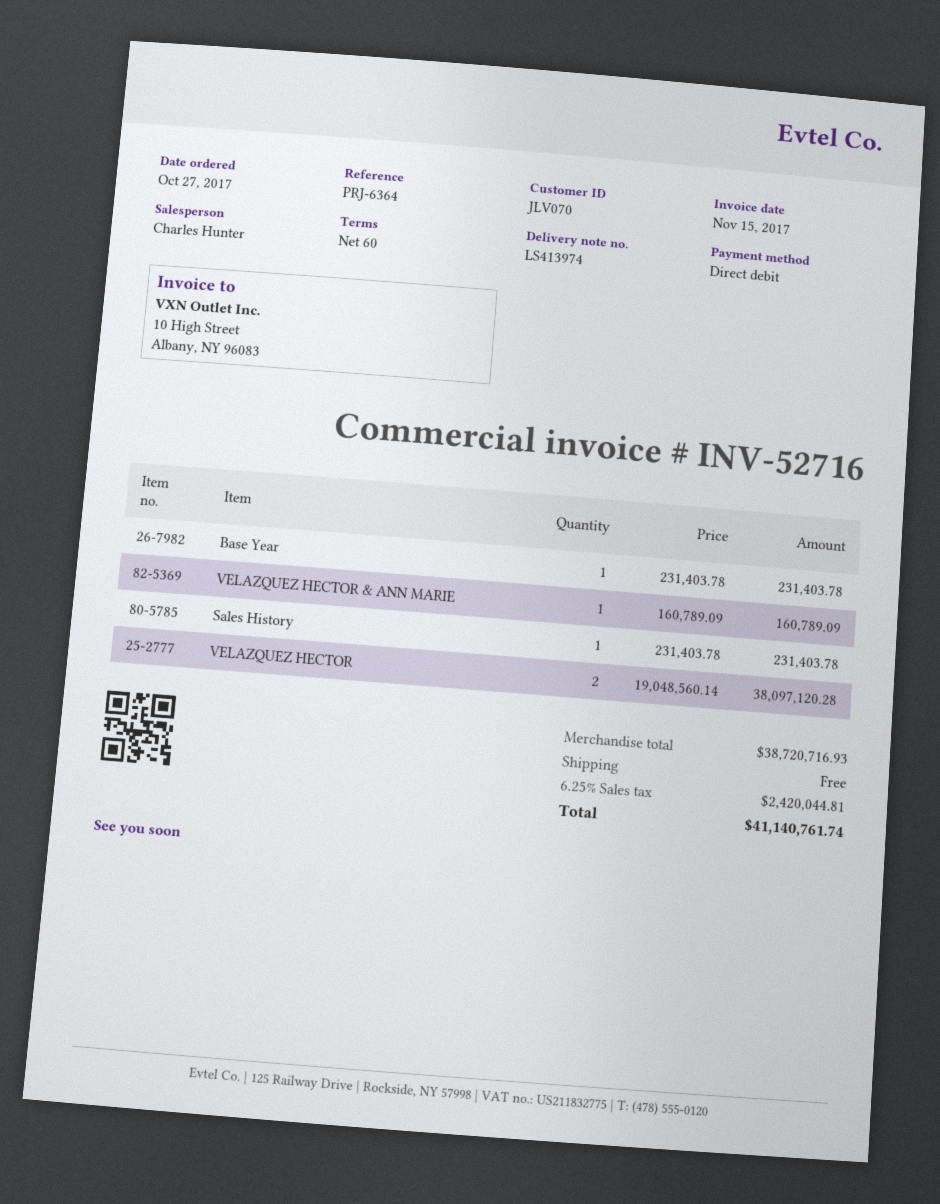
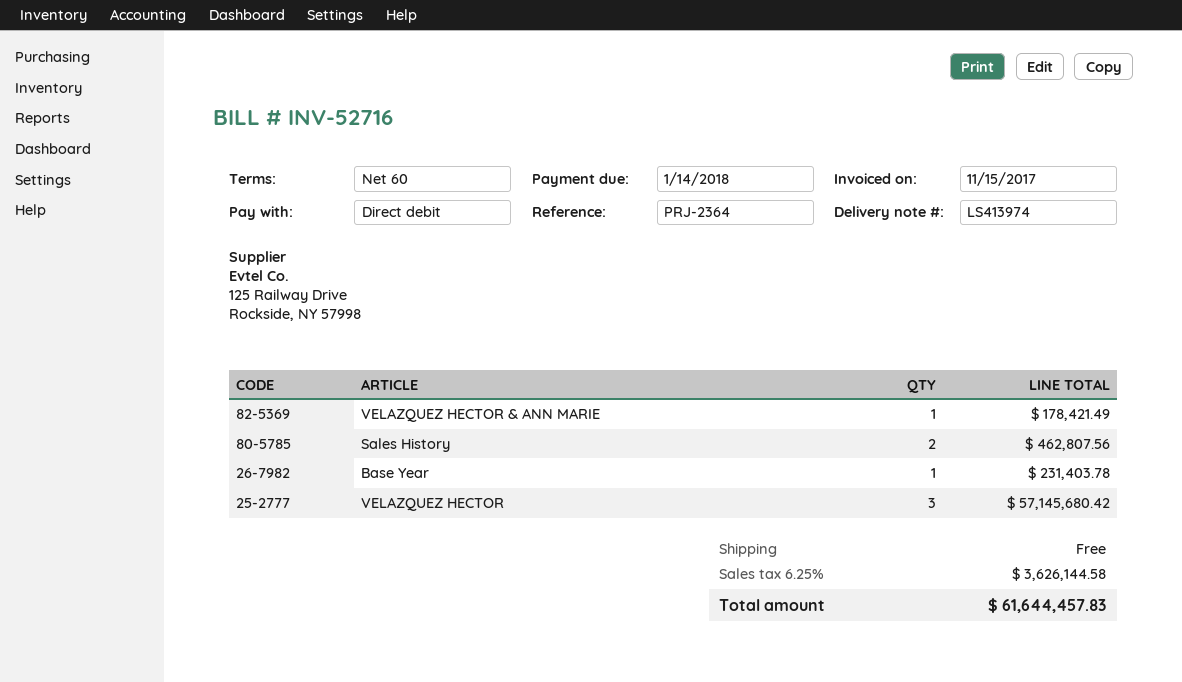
reference: PRJ-6364 -> PRJ-2364
VELAZQUEZ HECTOR & ANN MARIE: 1 for 160789.09 -> 1 for 178421.49
Sales History: 1 for 231403.78 -> 2 for 462807.56
VELAZQUEZ HECTOR: 2 for 38097120.28 -> 3 for 57145680.42
tax: 6.25% = 2420044.81 -> 6.25% = 3626144.58
total: 41140761.74 -> 61644457.83

